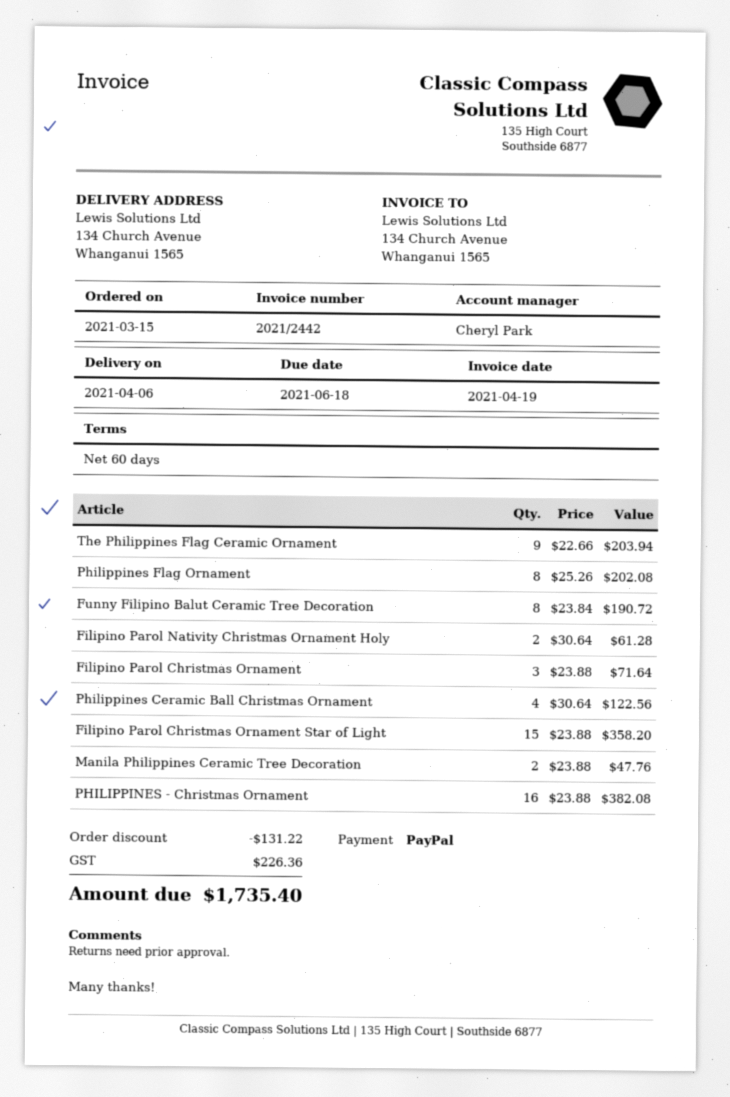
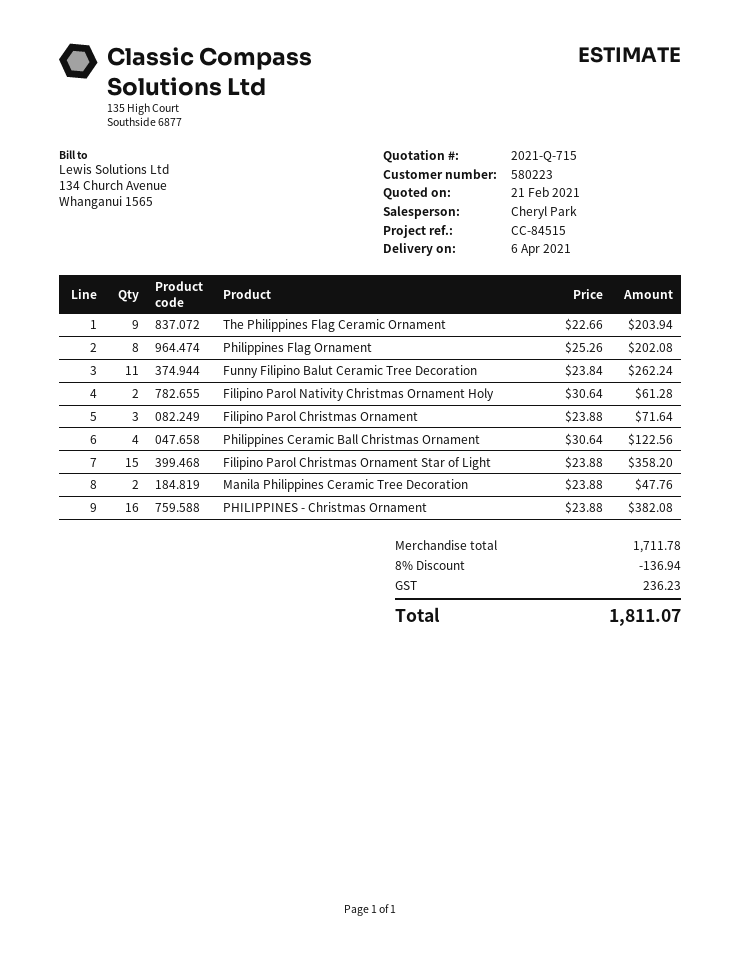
Funny Filipino Balut Ceramic Tree Decoration: 8 x 23.84 = 190.72 -> 11 x 23.84 = 262.24
discount: 131.22 -> 136.94
tax: 226.36 -> 236.23
total: 1735.40 -> 1811.07

